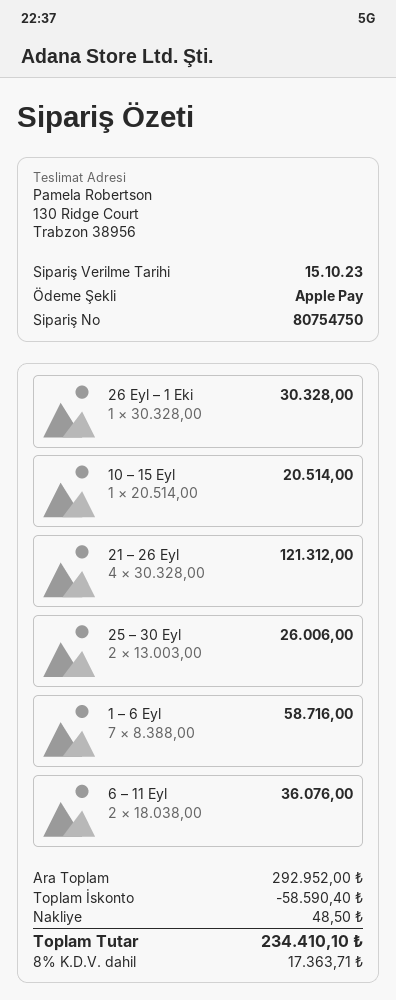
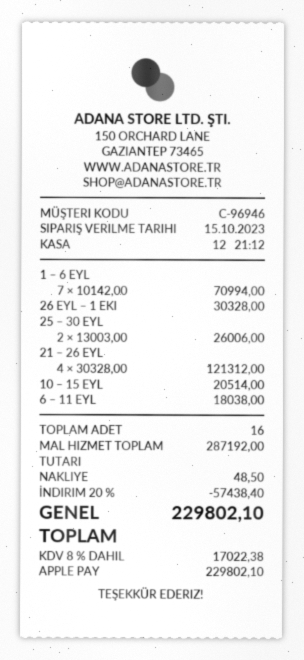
1 – 6 Eyl: 7 x 8388.00 = 58716.00 -> 7 x 10142.00 = 70994.00
6 – 11 Eyl: 2 x 18038.00 = 36076.00 -> 1 x 18038.00 = 18038.00
subtotal: 292952.00 -> 287192.00
discount: 58590.40 -> 57438.40
tax: 8% = 17363.71 -> 8% = 17022.38
total: 234410.10 -> 229802.10

